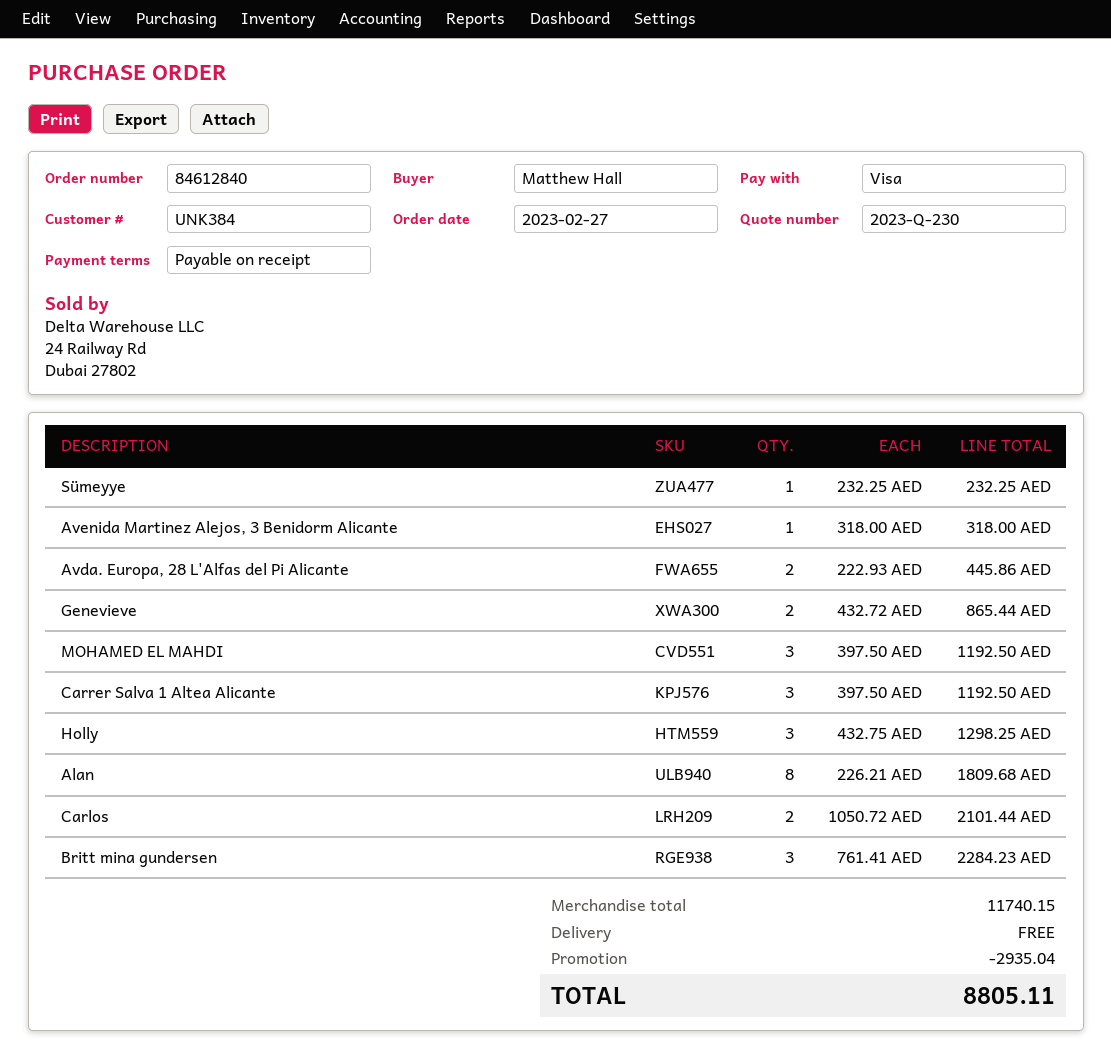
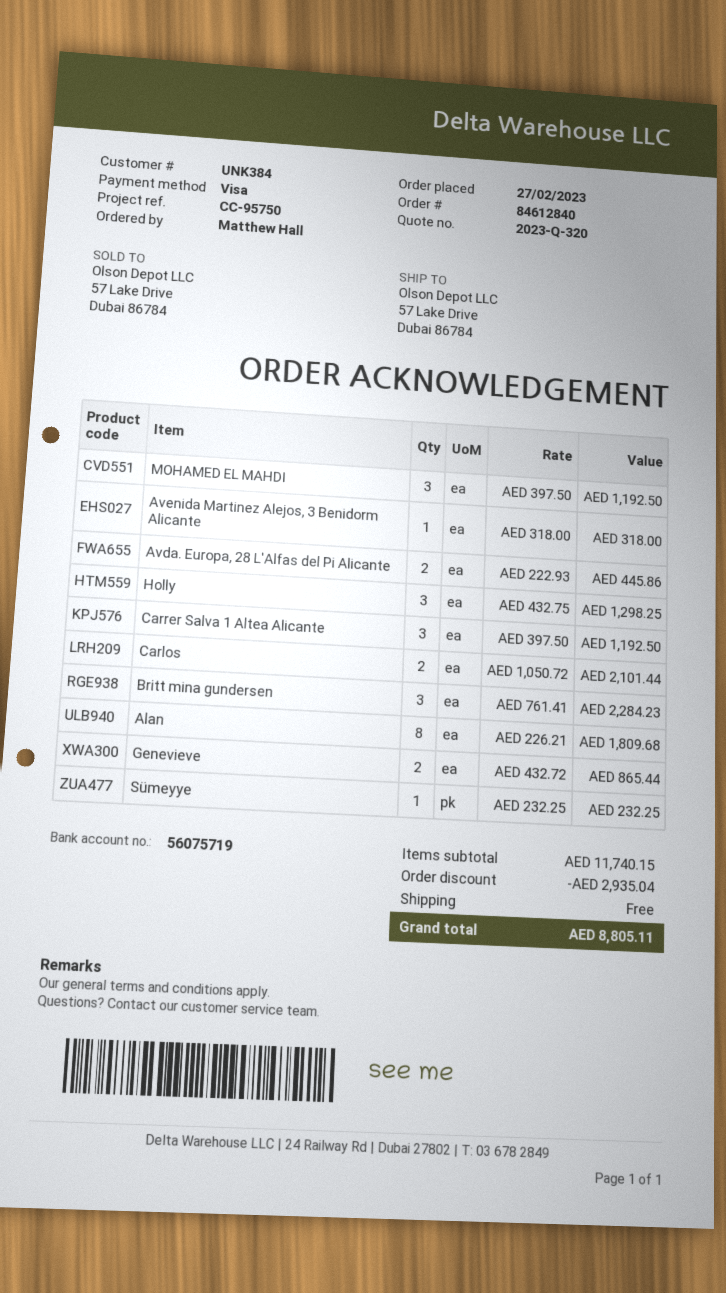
quote number: 2023-Q-230 -> 2023-Q-320

